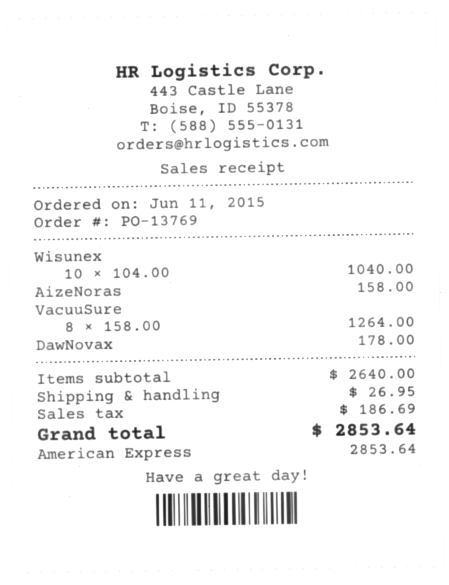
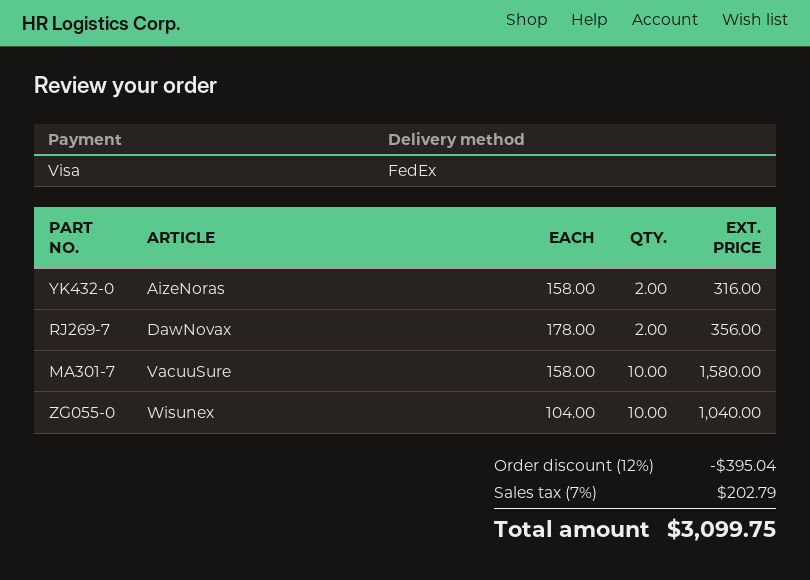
payment method: American Express -> Visa
AizeNoras: 1 x 158.00 = 158.00 -> 2 x 158.00 = 316.00
VacuuSure: 8 x 158.00 = 1264.00 -> 10 x 158.00 = 1580.00
DawNovax: 1 x 178.00 = 178.00 -> 2 x 178.00 = 356.00
discount: none -> 12% = 395.04
shipping: 26.95 -> none
tax: 186.69 -> 202.79
total: 2853.64 -> 3099.75

